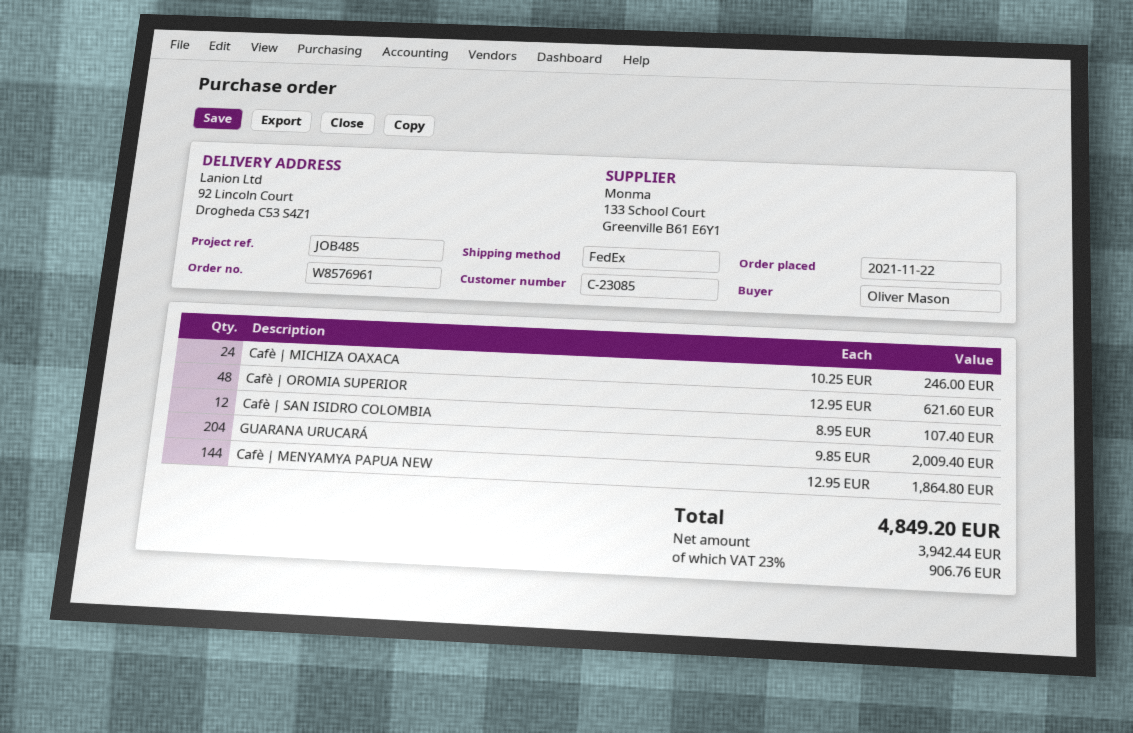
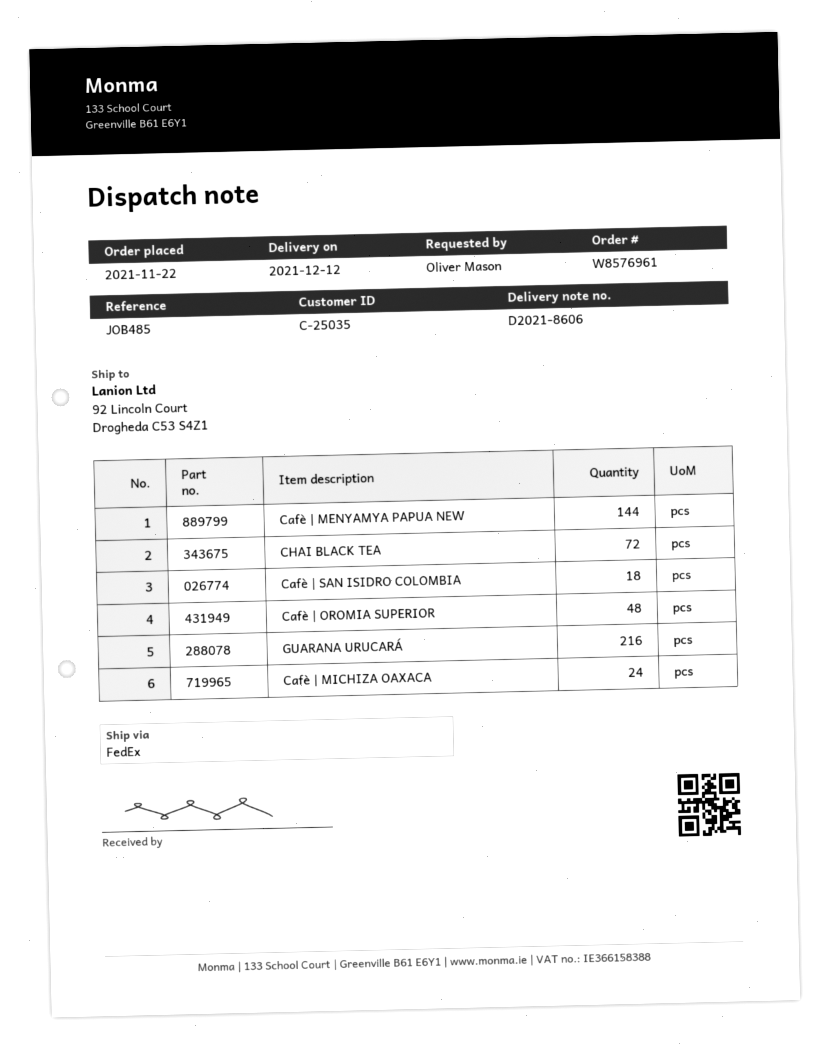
customer number: C-23085 -> C-25035
Cafè | SAN ISIDRO COLOMBIA: 12 -> 18
GUARANA URUCARÁ: 204 -> 216
CHAI BLACK TEA: none -> 72

